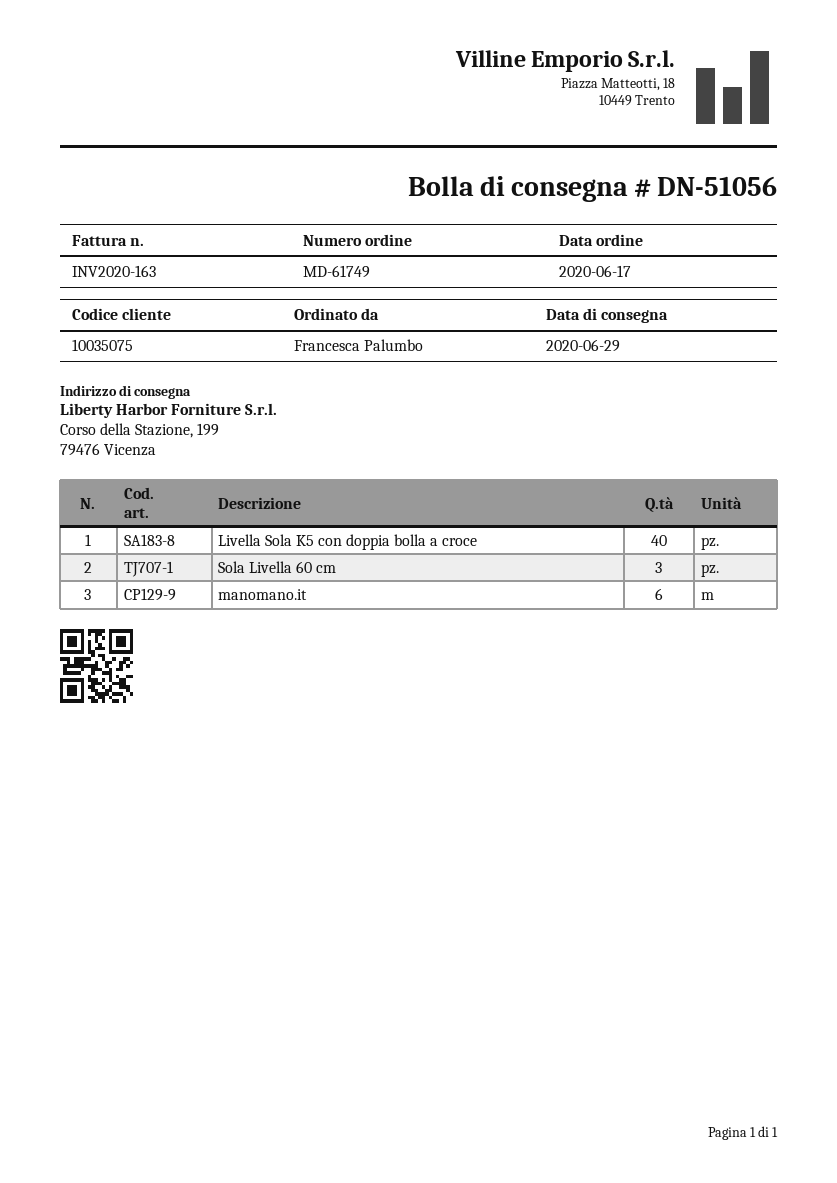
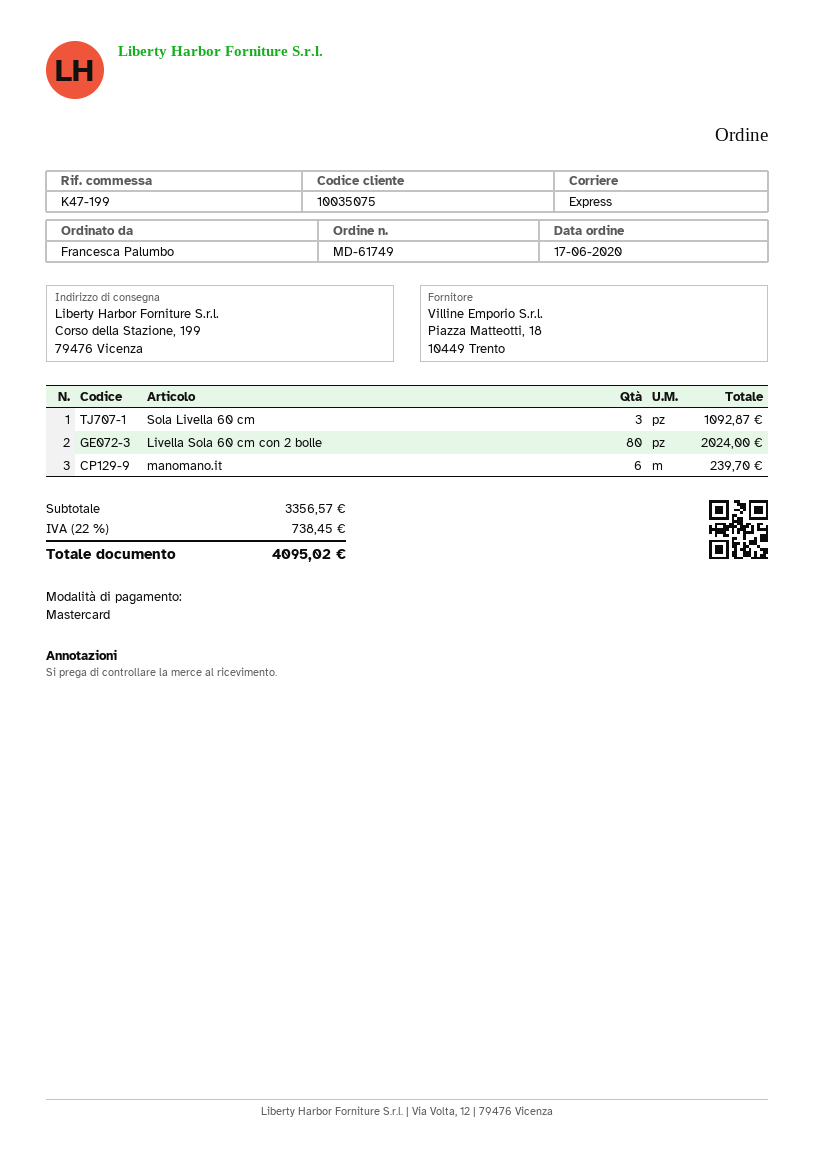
Livella Sola K5 con doppia bolla a croce: 40 -> none
Livella Sola 60 cm con 2 bolle: none -> 80

